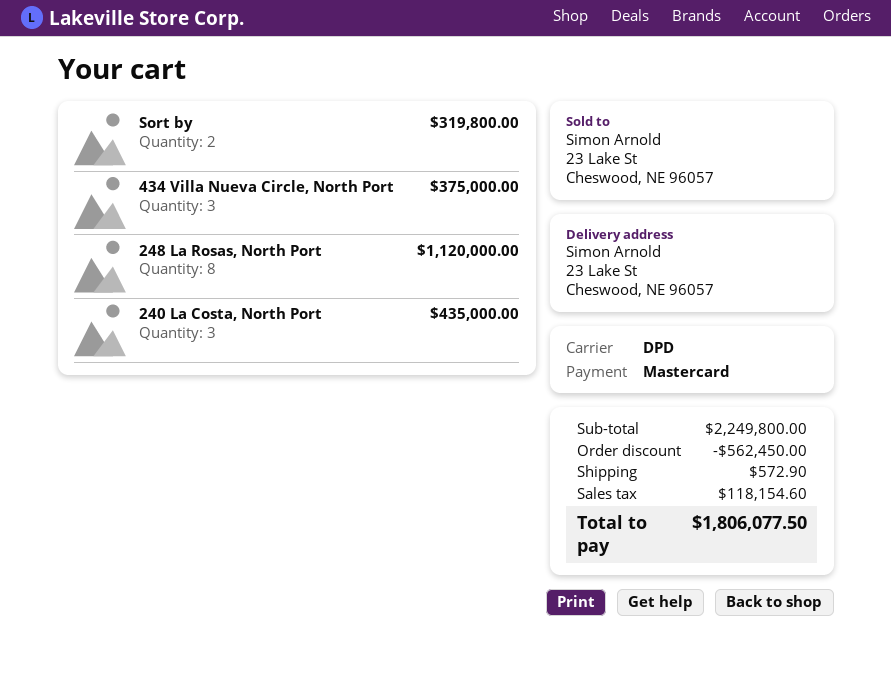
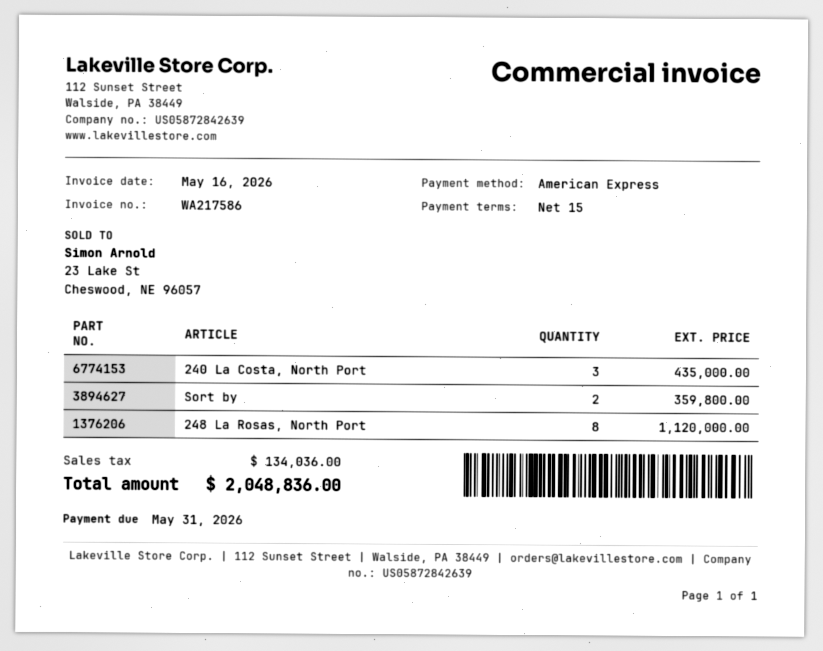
payment method: Mastercard -> American Express
Sort by: 2 for 319800.00 -> 2 for 359800.00
434 Villa Nueva Circle, North Port: 3 for 375000.00 -> none
discount: 562450.00 -> none
shipping: 572.90 -> none
tax: 118154.60 -> 134036.00
total: 1806077.50 -> 2048836.00

